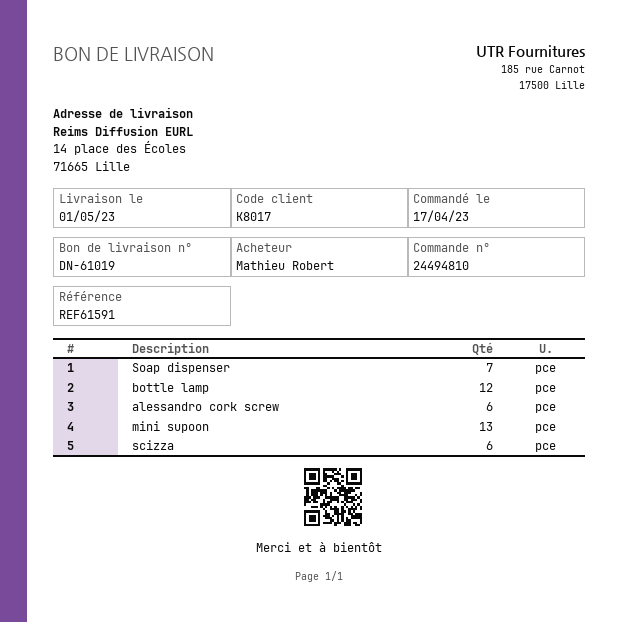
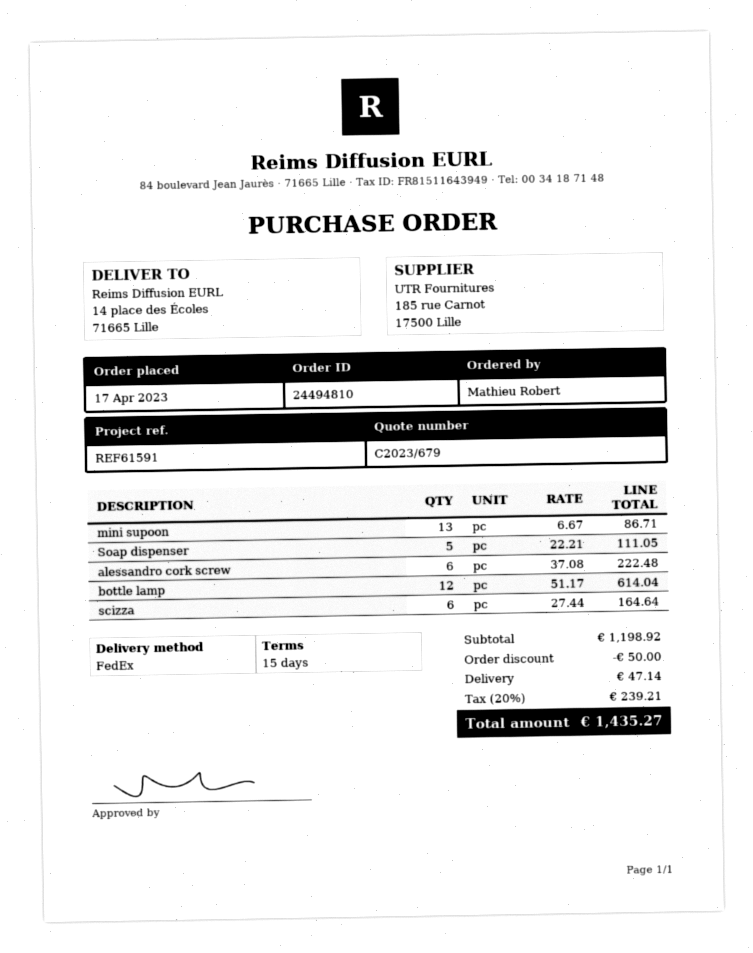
Soap dispenser: 7 -> 5

